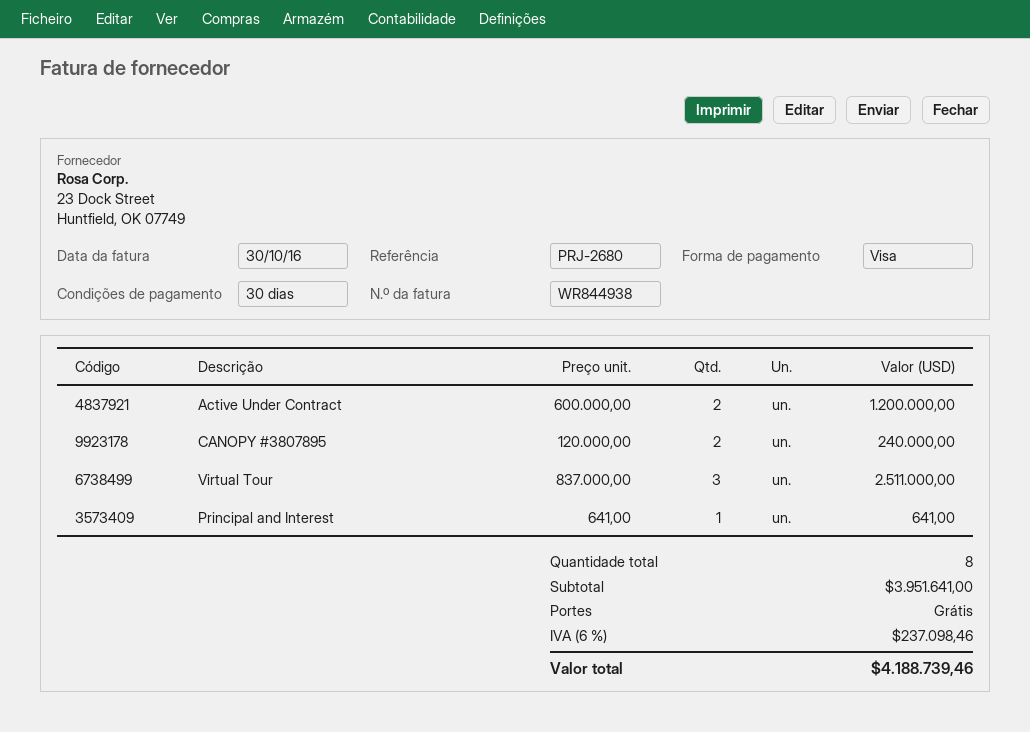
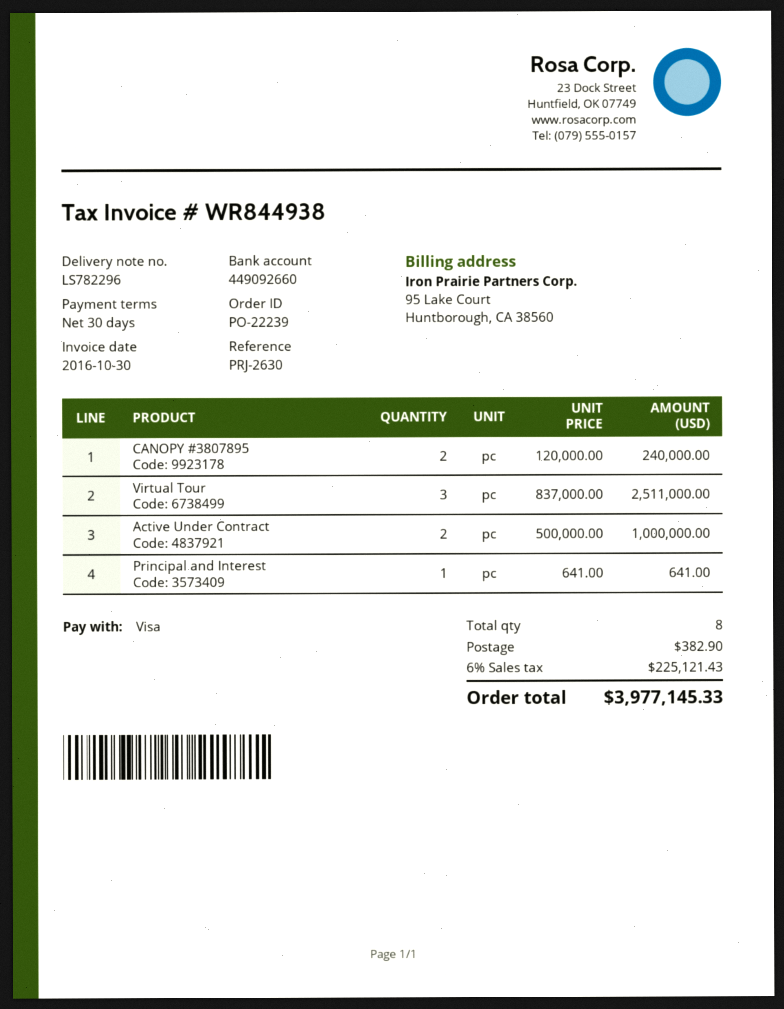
reference: PRJ-2680 -> PRJ-2630
Active Under Contract: 2 x 600000.00 = 1200000.00 -> 2 x 500000.00 = 1000000.00
shipping: 0.00 -> 382.90
tax: 6% = 237098.46 -> 6% = 225121.43
total: 4188739.46 -> 3977145.33

